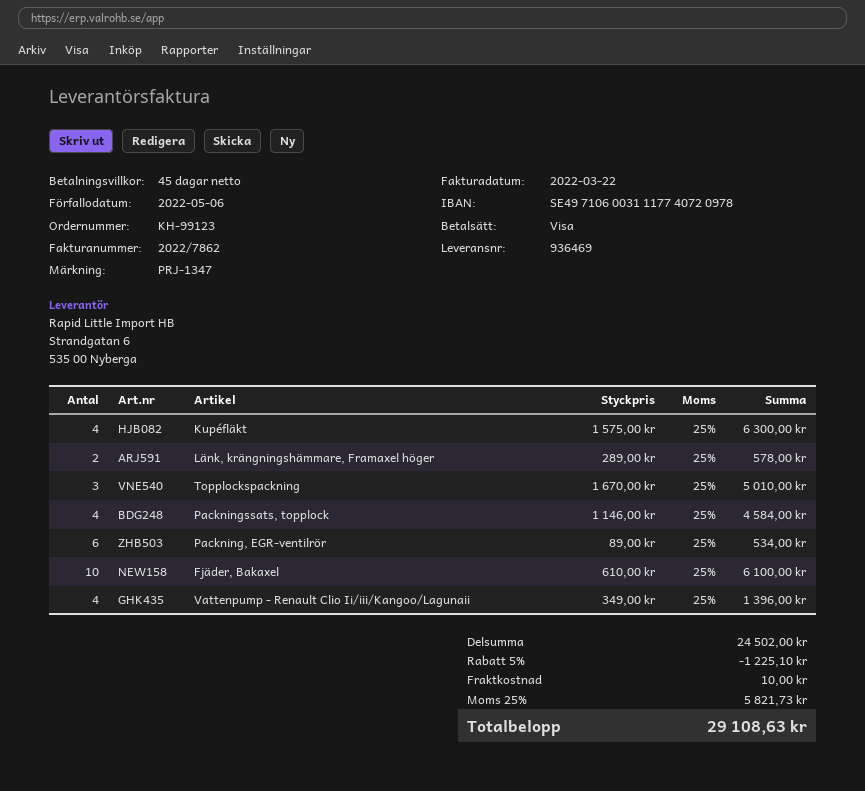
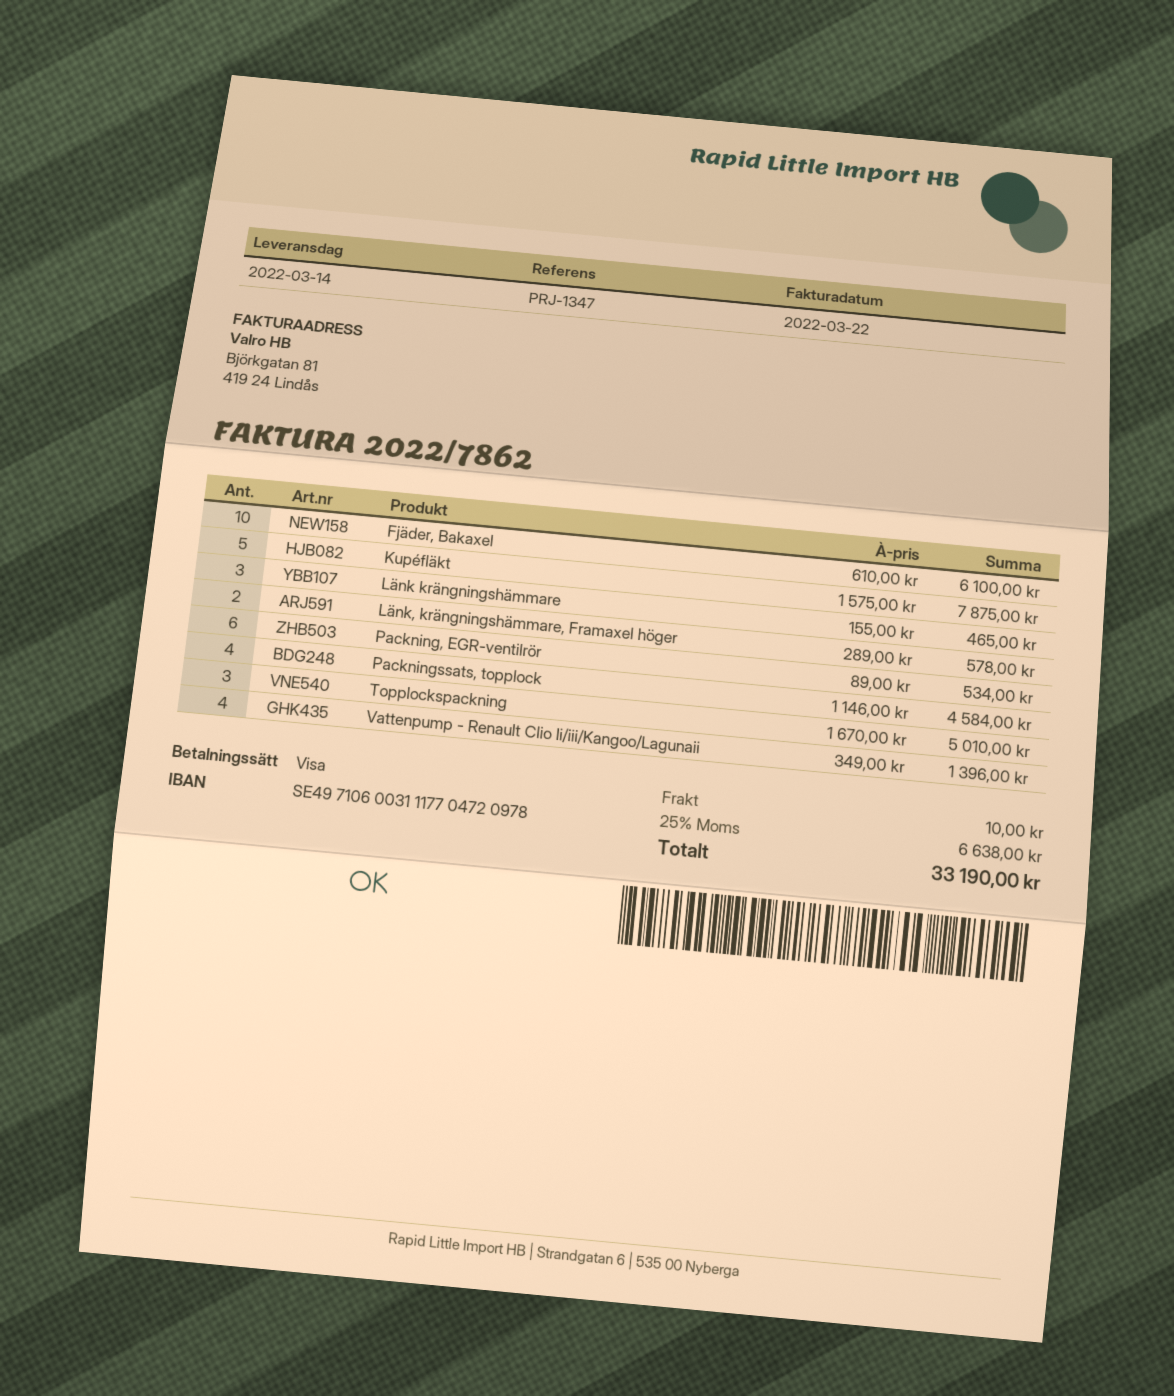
bank account: SE4971060031117740720978 -> SE4971060031117704720978
Kupéfläkt: 4 x 1575.00 = 6300.00 -> 5 x 1575.00 = 7875.00
Länk krängningshämmare: none -> 3 x 155.00 = 465.00
discount: 5% = 1225.10 -> none
tax: 25% = 5821.73 -> 25% = 6638.00
total: 29108.63 -> 33190.00

